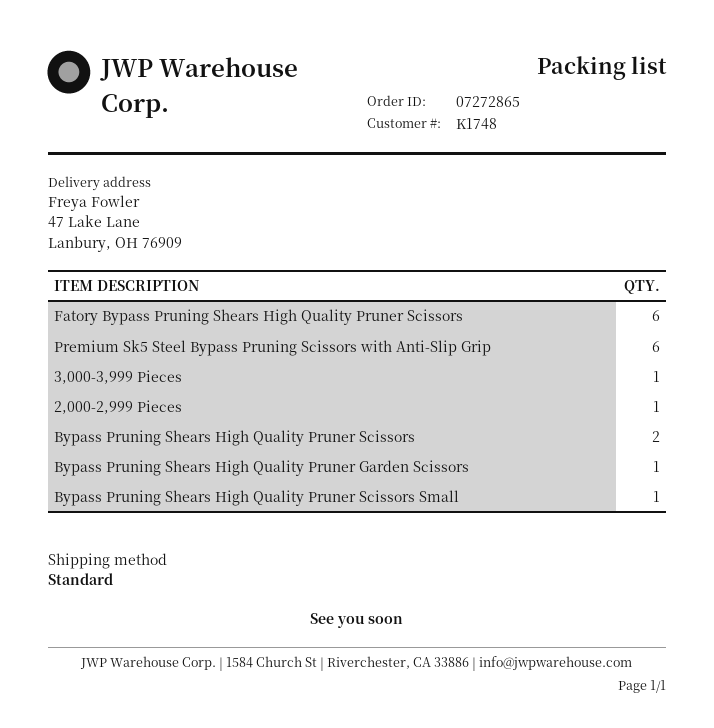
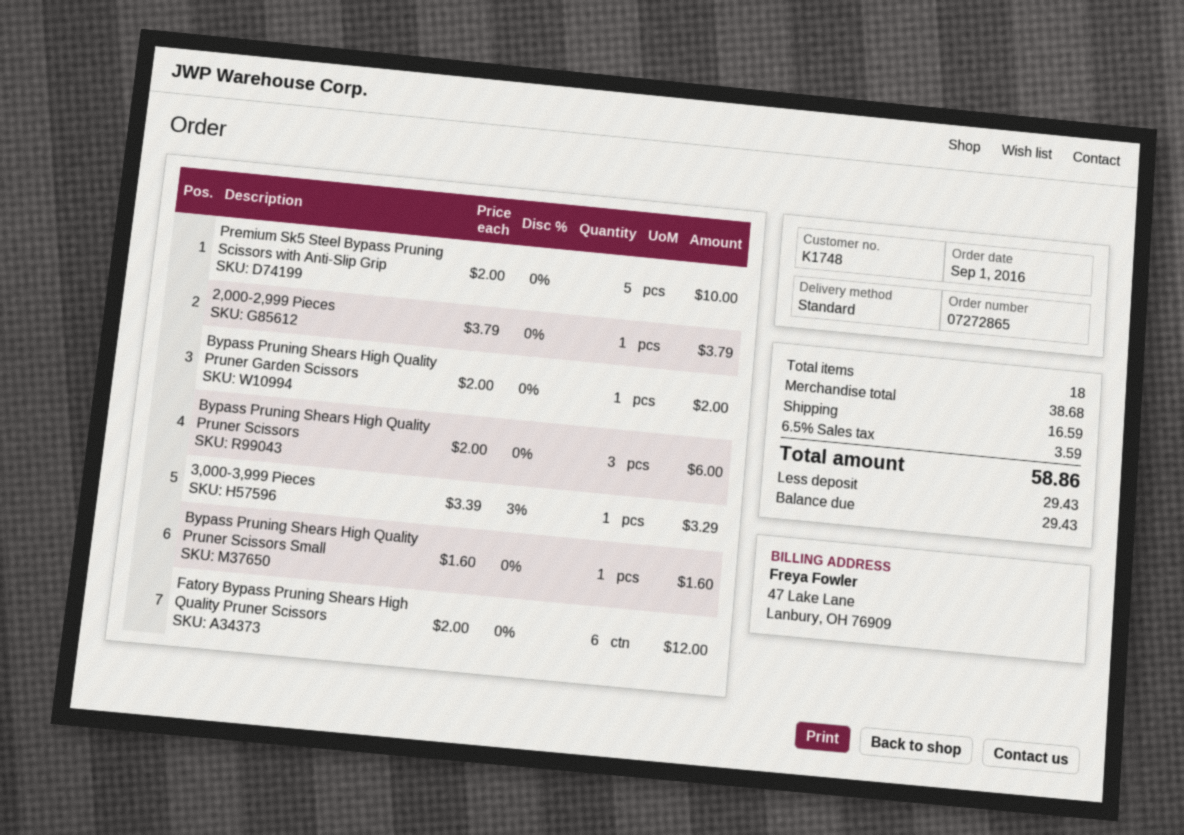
Premium Sk5 Steel Bypass Pruning Scissors with Anti-Slip Grip: 6 -> 5
Bypass Pruning Shears High Quality Pruner Scissors: 2 -> 3

